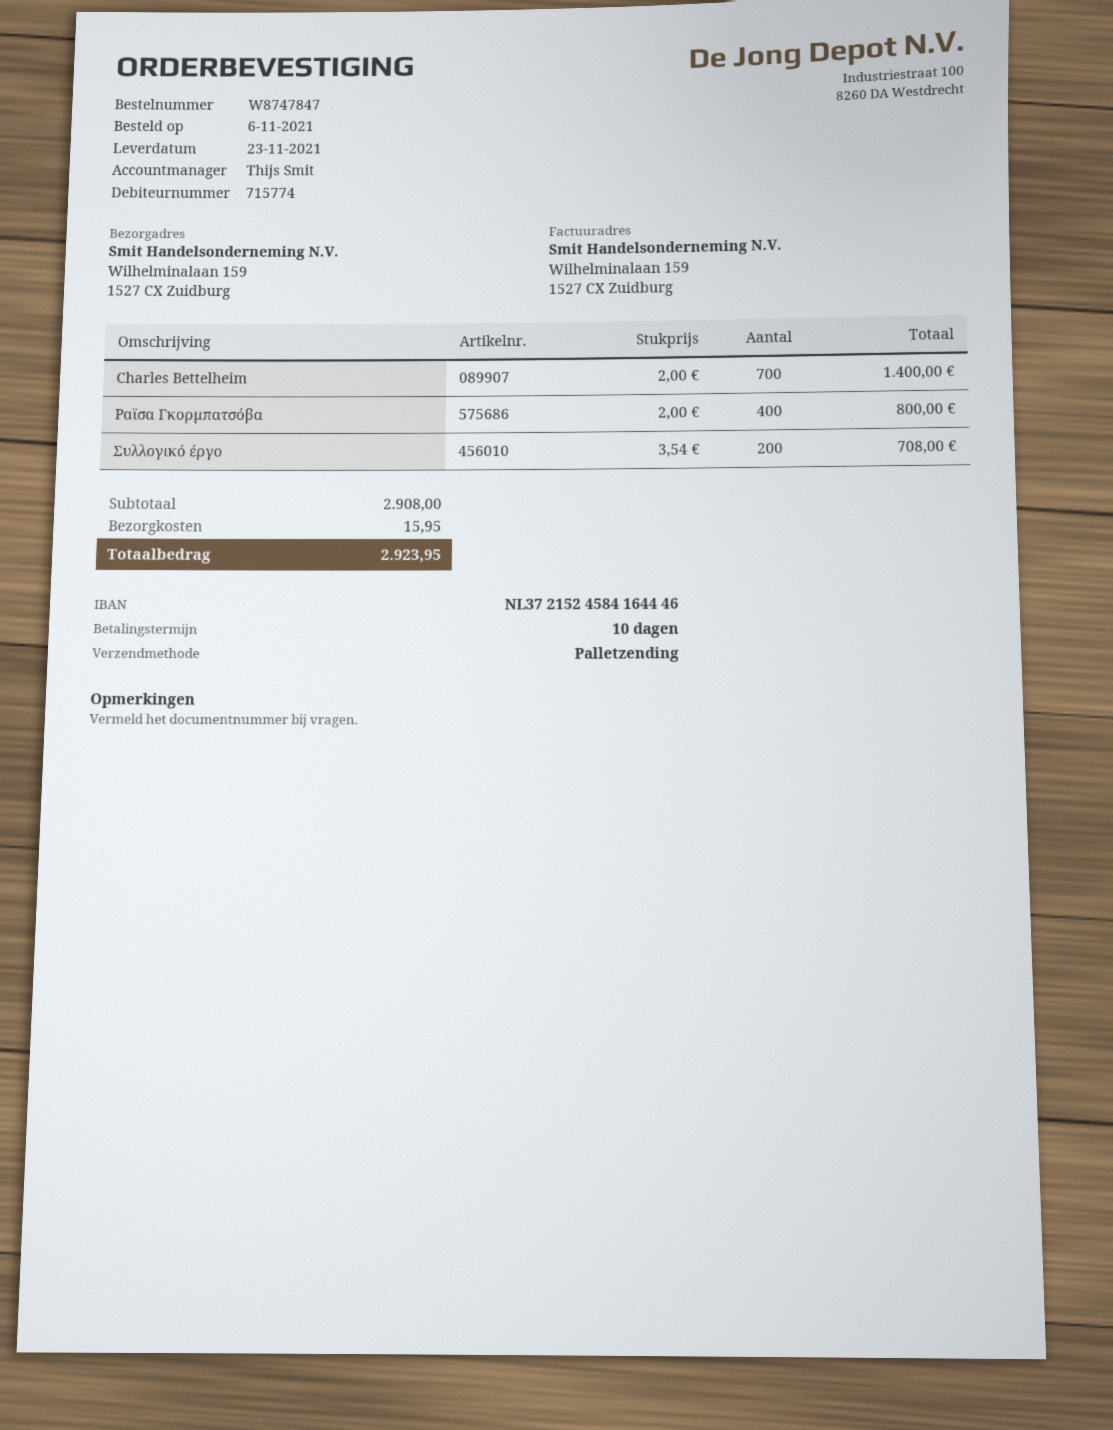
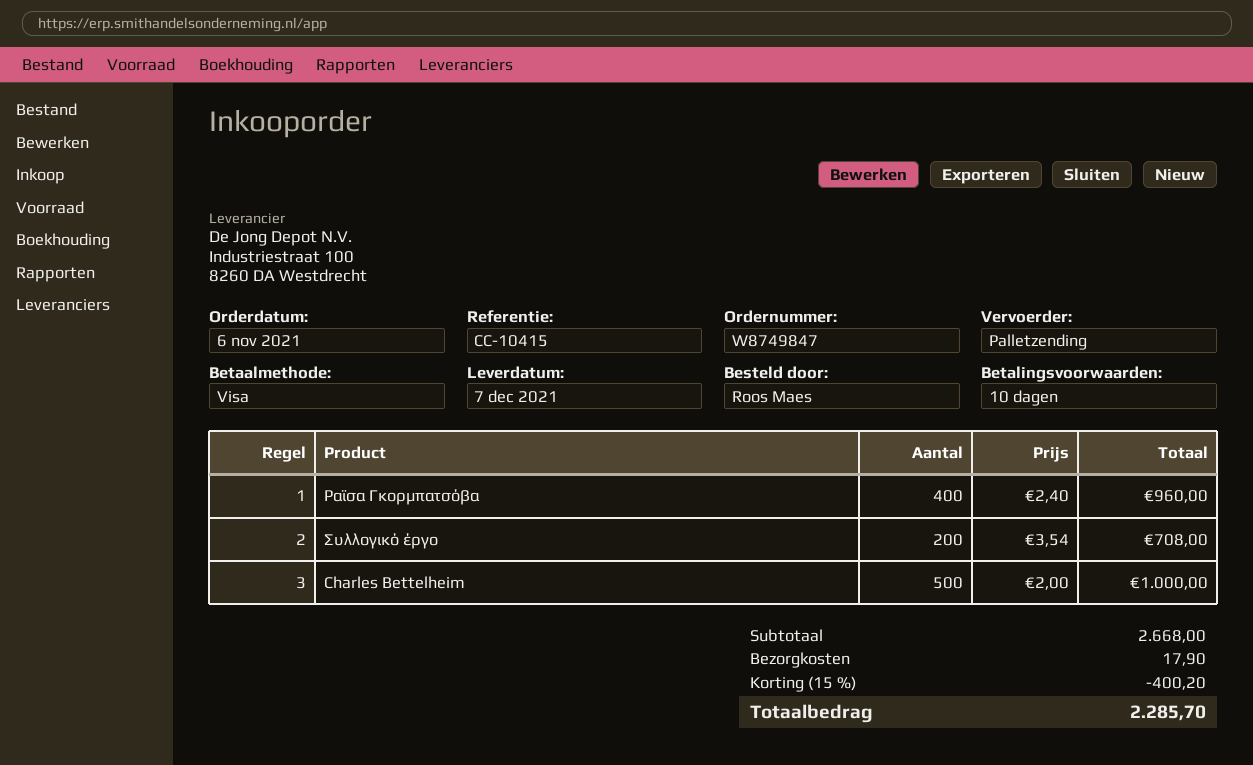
order number: W8747847 -> W8749847
delivery date: 2021-11-23 -> 2021-12-07
Charles Bettelheim: 700 x 2.00 = 1400.00 -> 500 x 2.00 = 1000.00
Ραϊσα Γκορμπατσόβα: 400 x 2.00 = 800.00 -> 400 x 2.40 = 960.00
subtotal: 2908.00 -> 2668.00
discount: none -> 15% = 400.20
shipping: 15.95 -> 17.90
total: 2923.95 -> 2285.70

